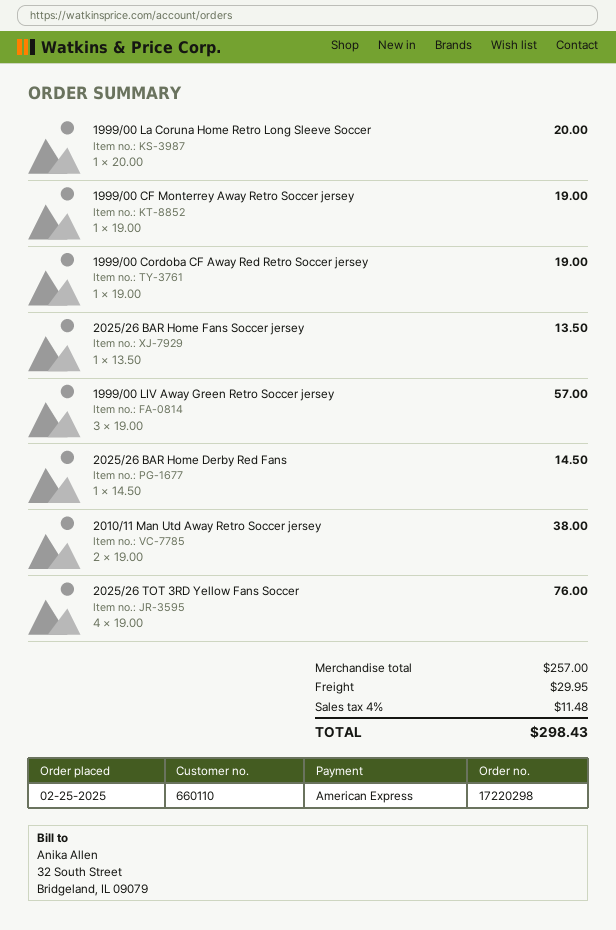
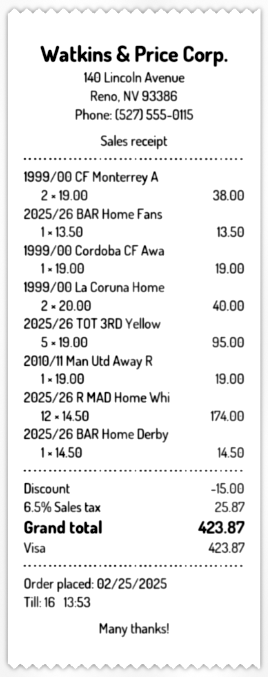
payment method: American Express -> Visa
1999/00 La Coruna Home Retro Long Sleeve Soccer: 1 x 20.00 = 20.00 -> 2 x 20.00 = 40.00
1999/00 CF Monterrey Away Retro Soccer jersey: 1 x 19.00 = 19.00 -> 2 x 19.00 = 38.00
1999/00 LIV Away Green Retro Soccer jersey: 3 x 19.00 = 57.00 -> none
2010/11 Man Utd Away Retro Soccer jersey: 2 x 19.00 = 38.00 -> 1 x 19.00 = 19.00
2025/26 TOT 3RD Yellow Fans Soccer: 4 x 19.00 = 76.00 -> 5 x 19.00 = 95.00
2025/26 R MAD Home Whi: none -> 12 x 14.50 = 174.00
discount: none -> 15.00
shipping: 29.95 -> none
tax: 4% = 11.48 -> 6.5% = 25.87
total: 298.43 -> 423.87

